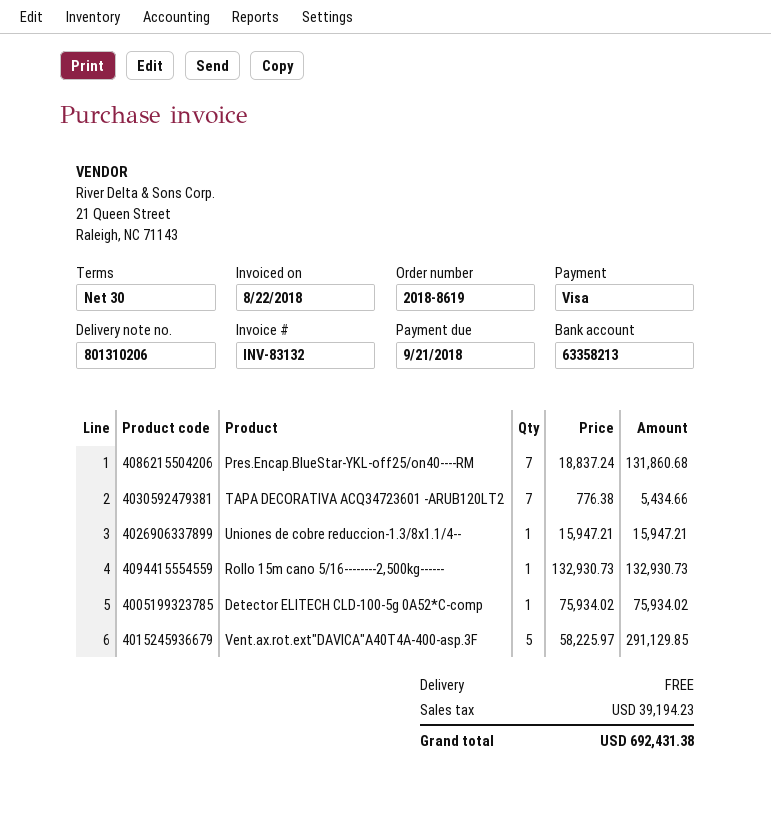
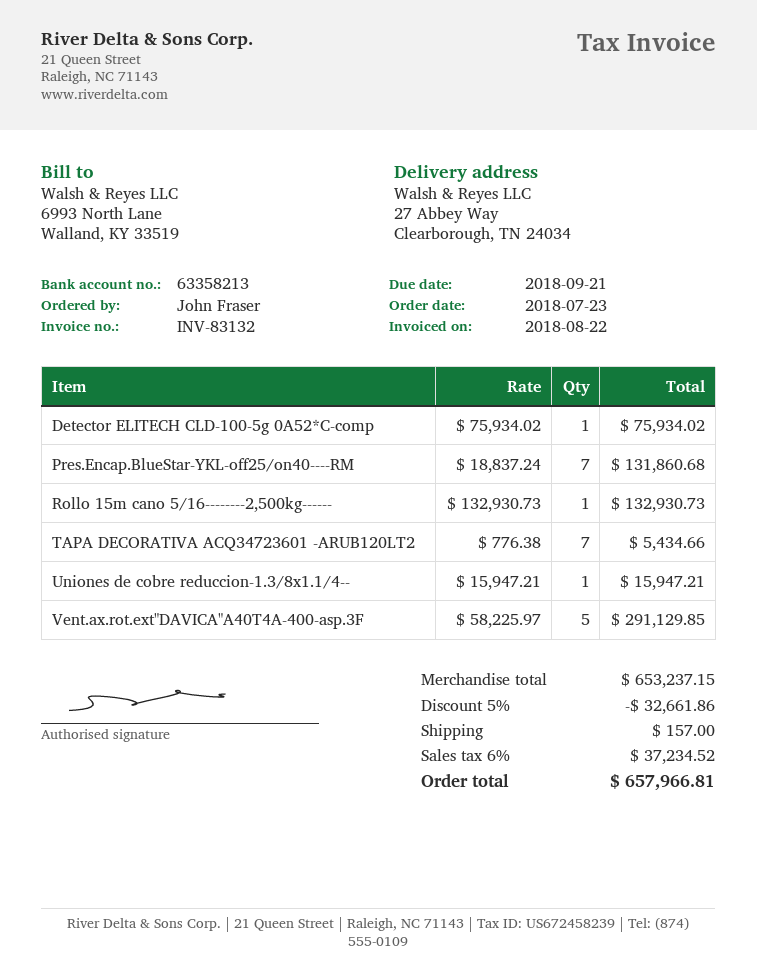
discount: none -> 5% = 32661.86
shipping: 0.00 -> 157.00
tax: 39194.23 -> 37234.52
total: 692431.38 -> 657966.81

